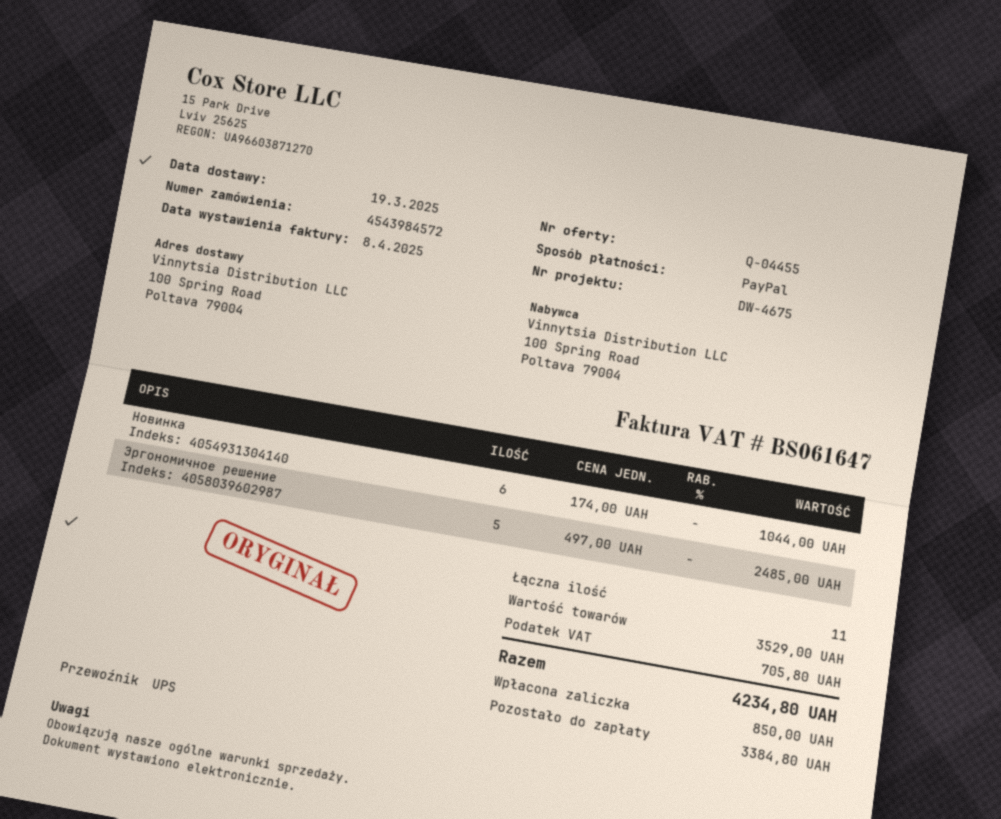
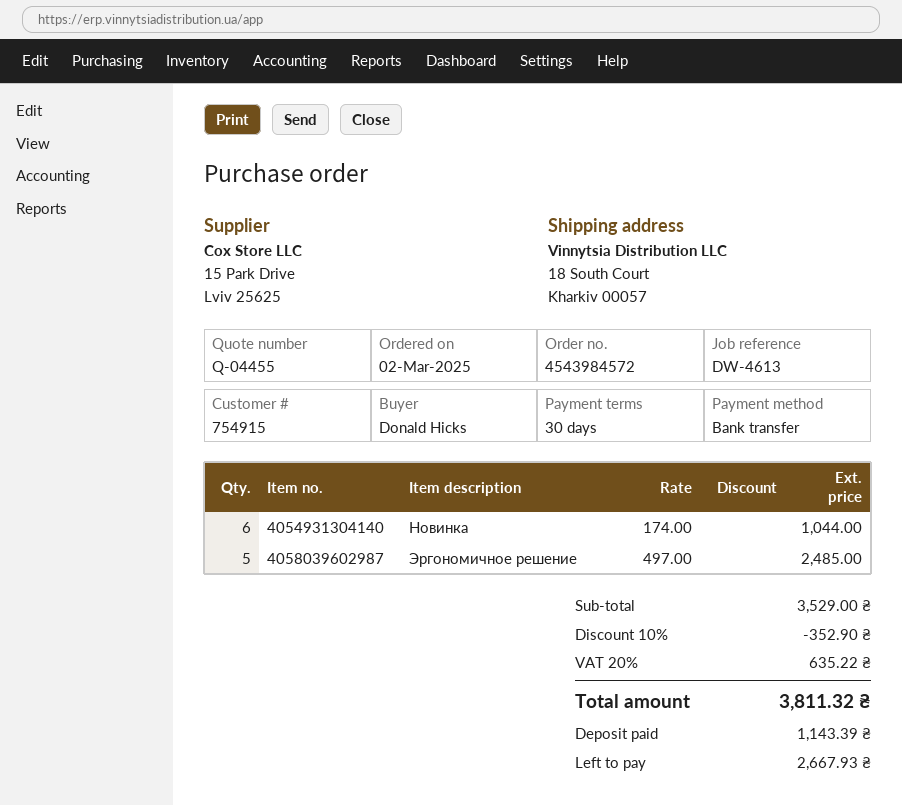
reference: DW-4675 -> DW-4613
payment method: PayPal -> bank transfer
ship to: 100 Spring Road, Poltava 79004 -> 18 South Court, Kharkiv 00057
discount: none -> 10% = 352.90
tax: 705.80 -> 635.22
total: 4234.80 -> 3811.32
deposit: 850.00 -> 1143.39
balance: 3384.80 -> 2667.93

